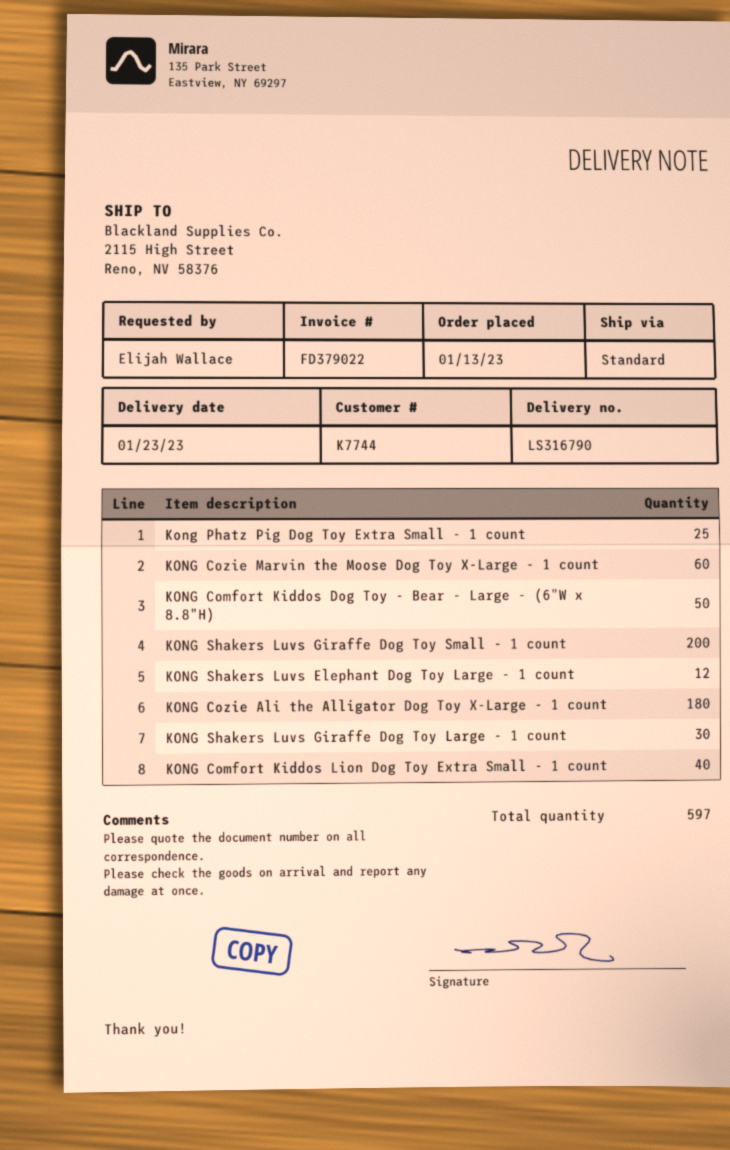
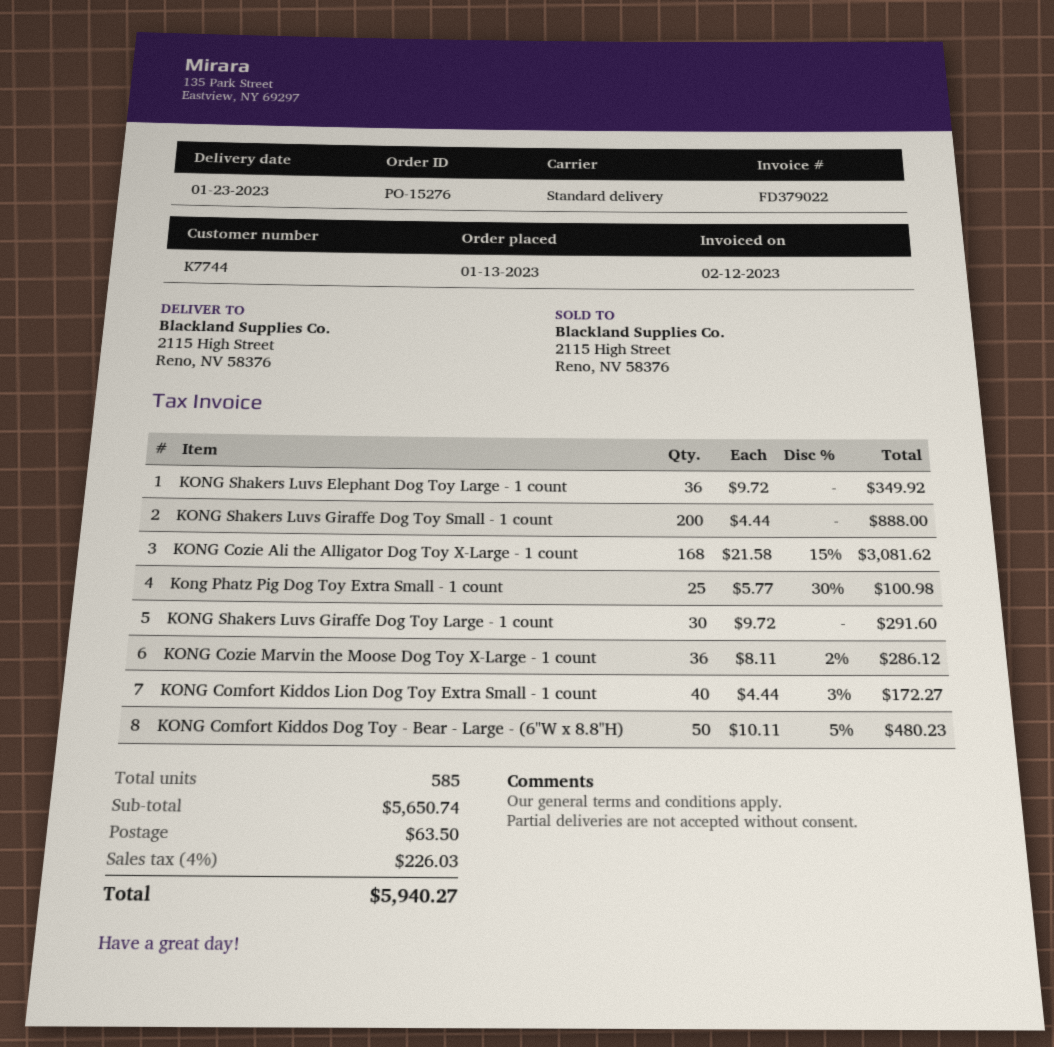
KONG Cozie Marvin the Moose Dog Toy X-Large - 1 count: 60 -> 36
KONG Shakers Luvs Elephant Dog Toy Large - 1 count: 12 -> 36
KONG Cozie Ali the Alligator Dog Toy X-Large - 1 count: 180 -> 168
total quantity: 597 -> 585

